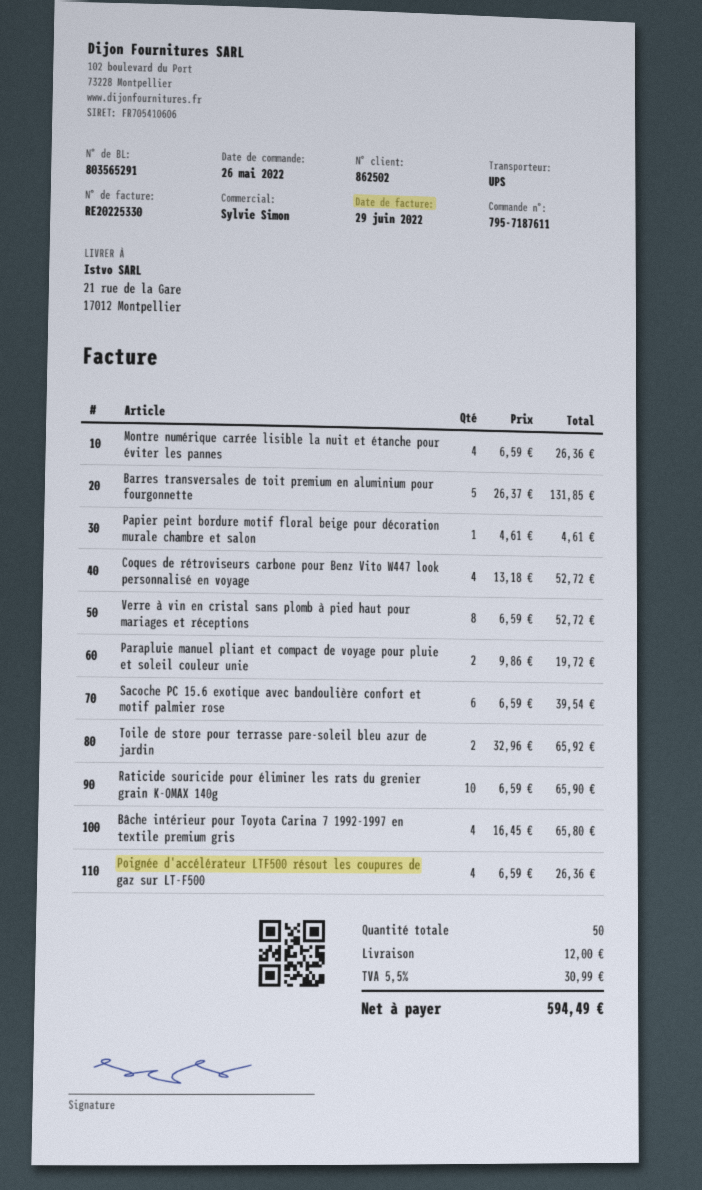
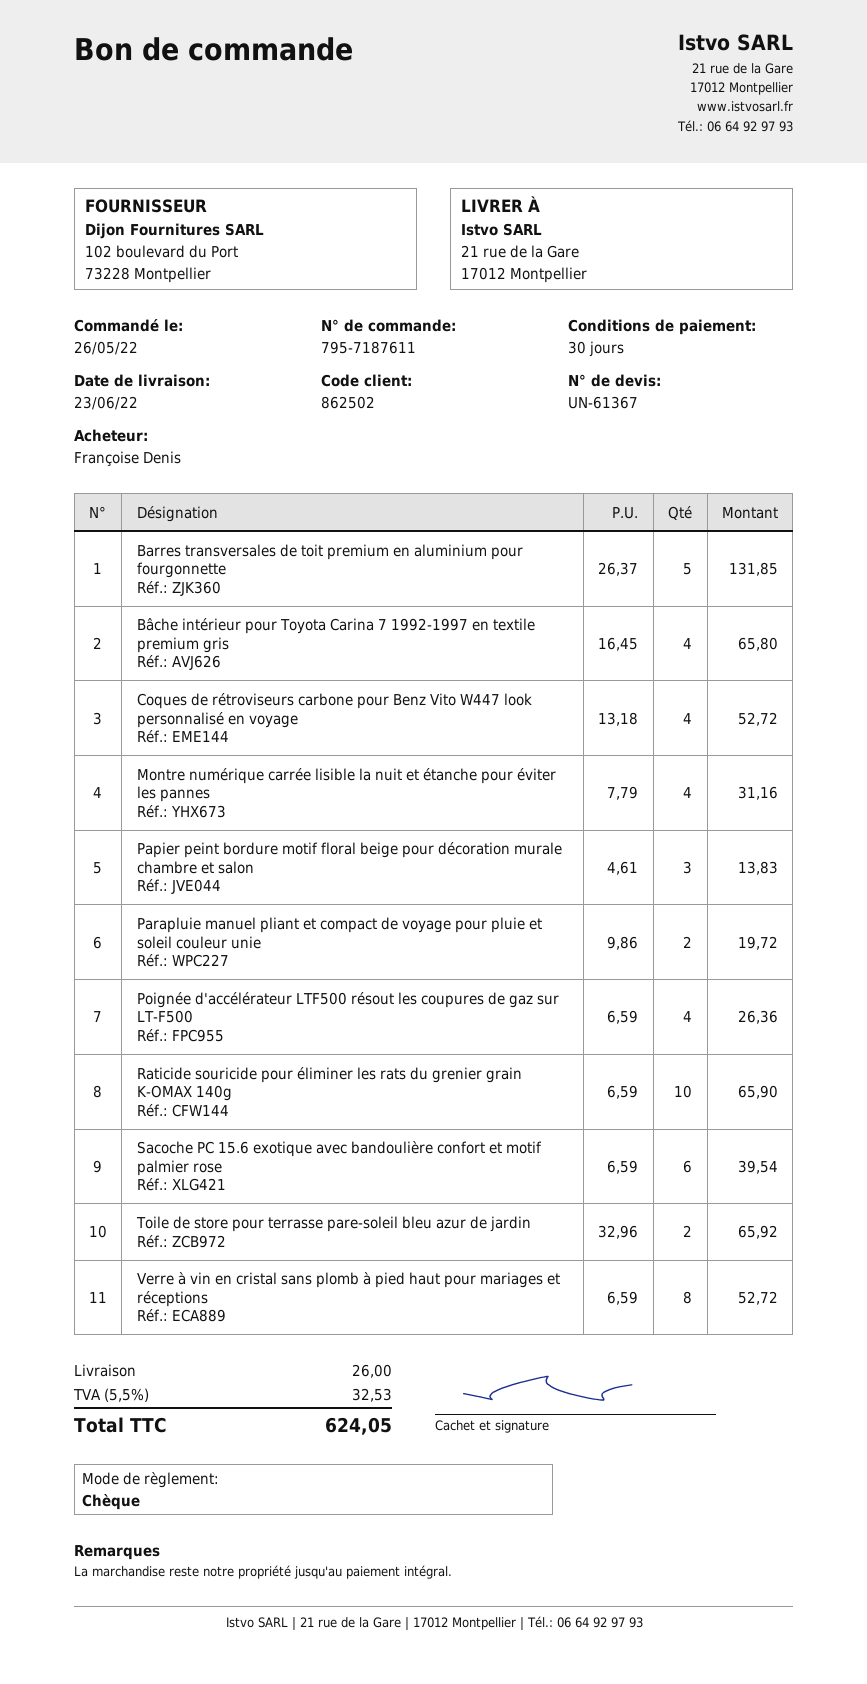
Montre numérique carrée lisible la nuit et étanche pour éviter les pannes: 4 x 6.59 = 26.36 -> 4 x 7.79 = 31.16
Papier peint bordure motif floral beige pour décoration murale chambre et salon: 1 x 4.61 = 4.61 -> 3 x 4.61 = 13.83
shipping: 12.00 -> 26.00
tax: 5.5% = 30.99 -> 5.5% = 32.53
total: 594.49 -> 624.05

